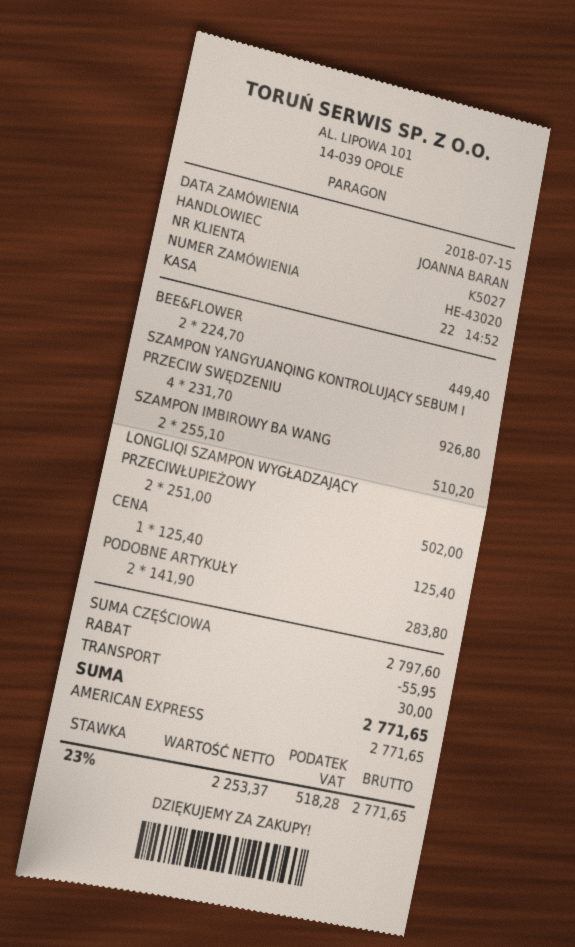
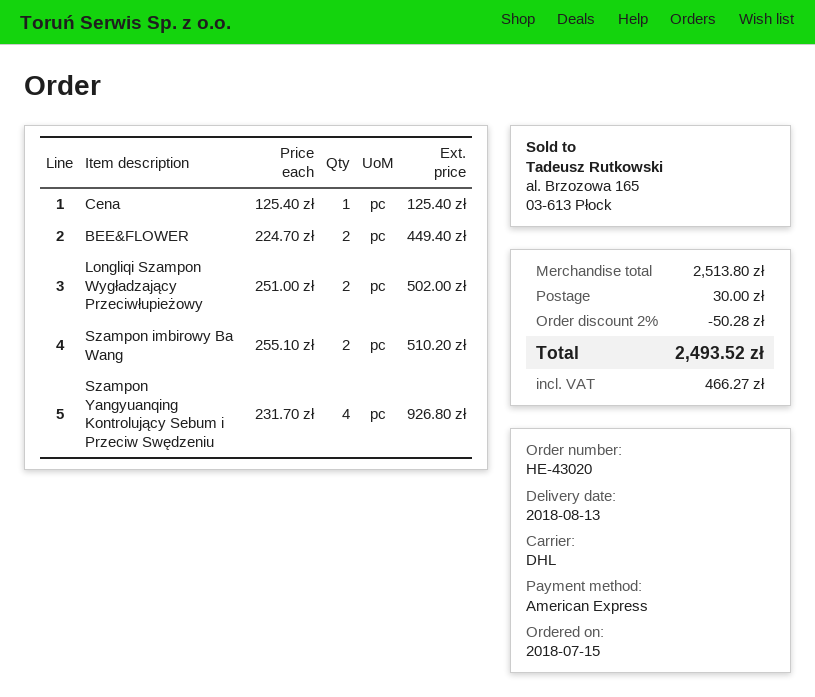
PODOBNE ARTYKUŁY: 2 x 141.90 = 283.80 -> none
subtotal: 2797.60 -> 2513.80
discount: 55.95 -> 50.28
tax: 518.28 -> 466.27
total: 2771.65 -> 2493.52

